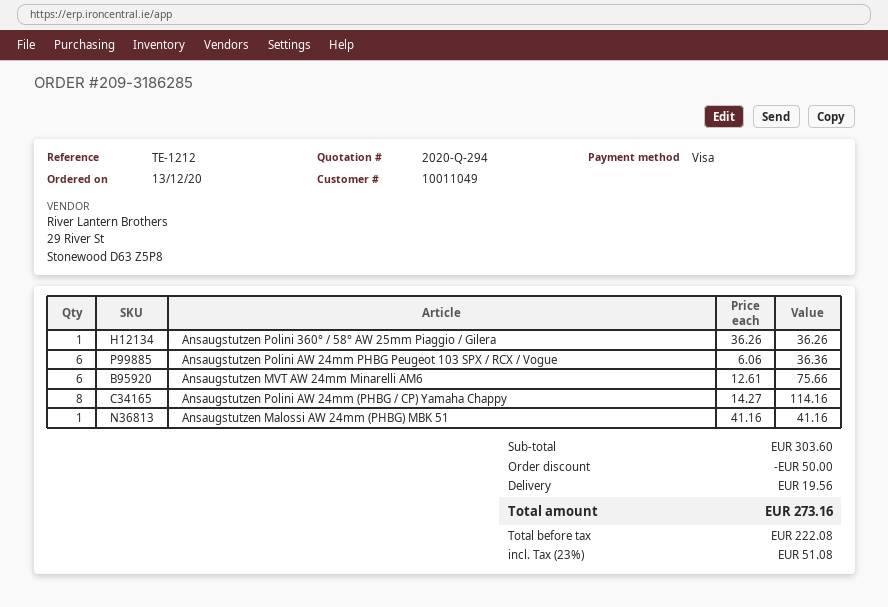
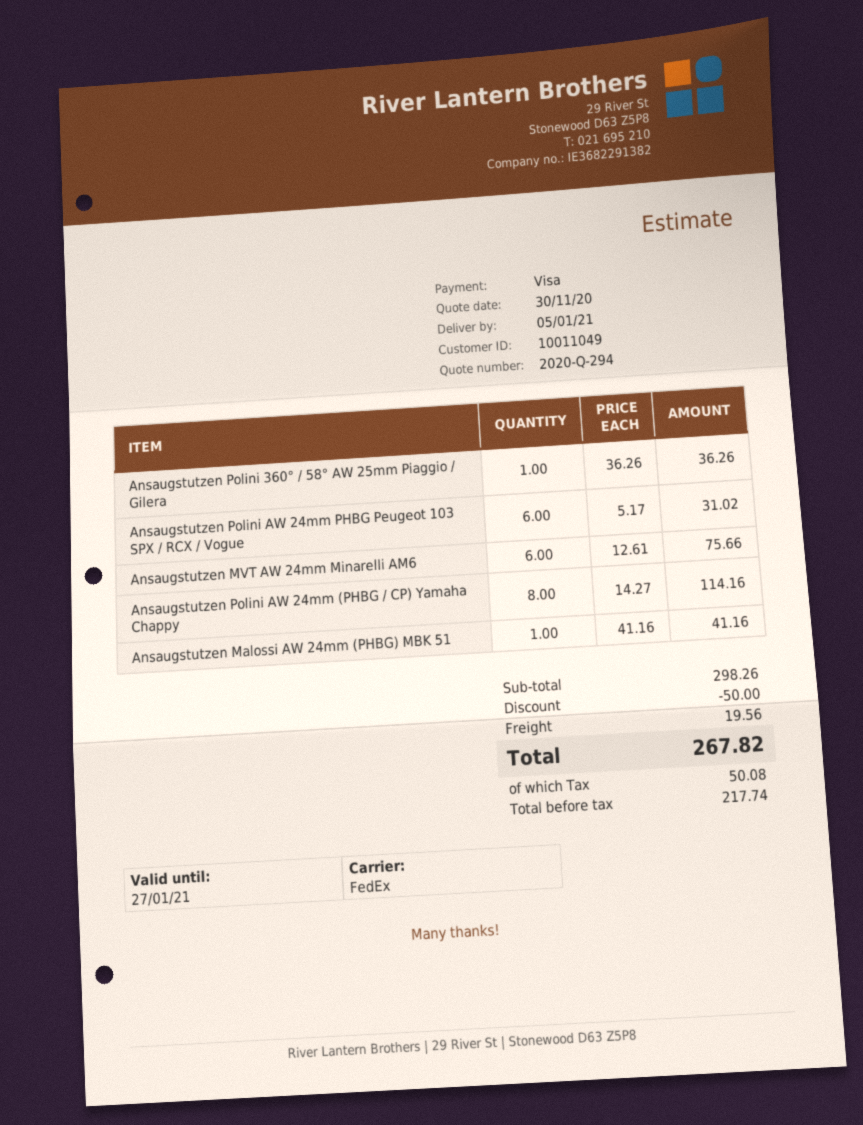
Ansaugstutzen Polini AW 24mm PHBG Peugeot 103 SPX / RCX / Vogue: 6 x 6.06 = 36.36 -> 6 x 5.17 = 31.02
subtotal: 303.60 -> 298.26
net: 222.08 -> 217.74
tax: 51.08 -> 50.08
total: 273.16 -> 267.82

